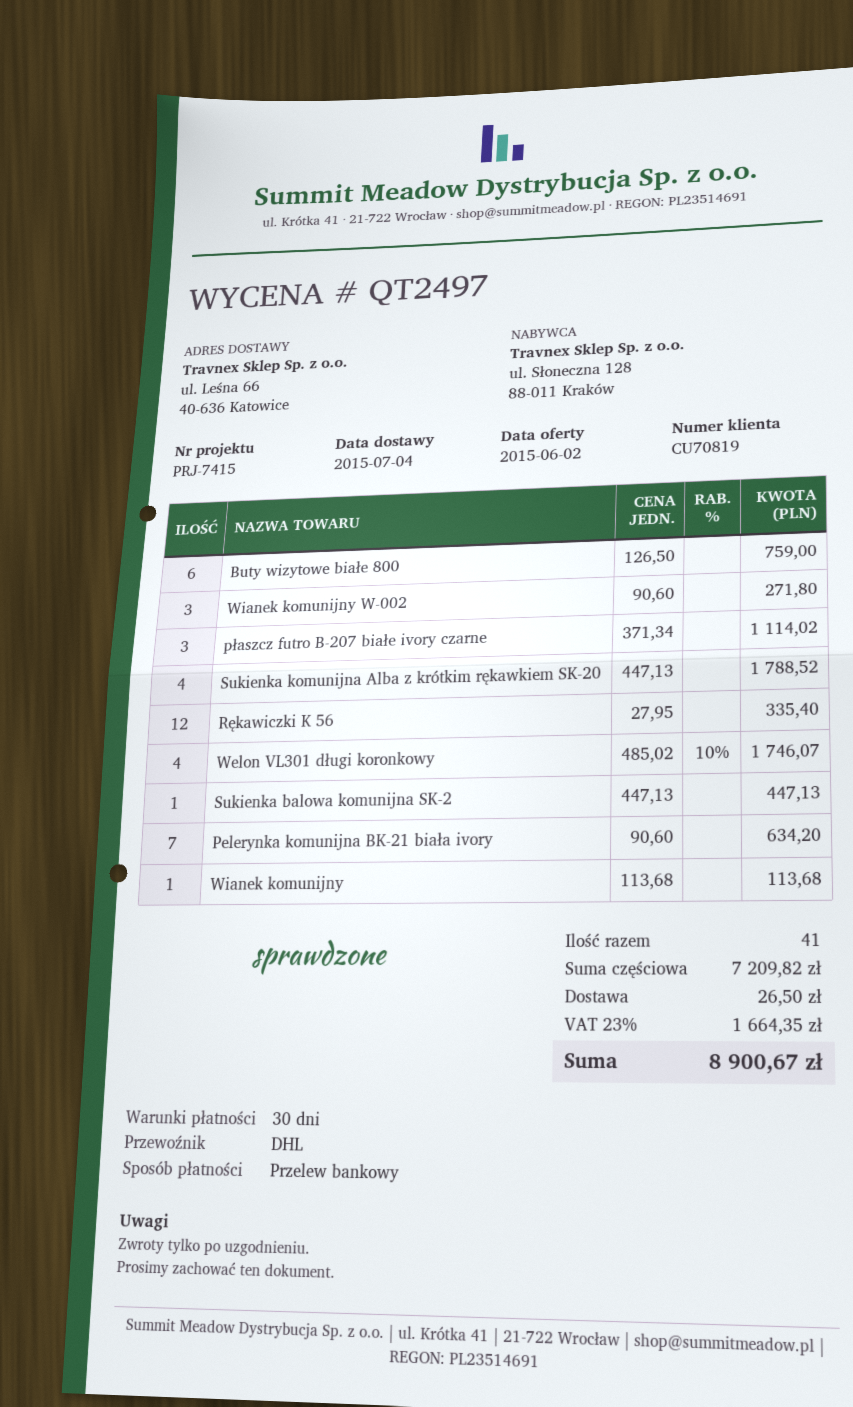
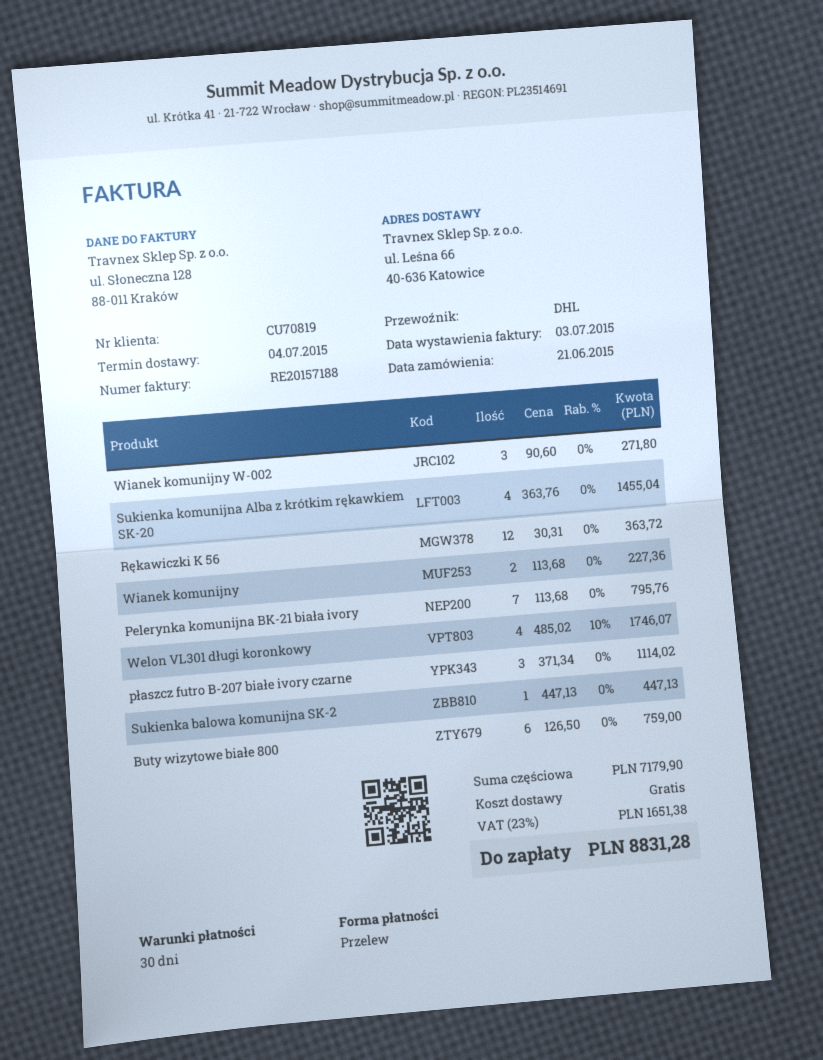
Sukienka komunijna Alba z krótkim rękawkiem SK-20: 4 x 447.13 = 1788.52 -> 4 x 363.76 = 1455.04
Rękawiczki K 56: 12 x 27.95 = 335.40 -> 12 x 30.31 = 363.72
Pelerynka komunijna BK-21 biała ivory: 7 x 90.60 = 634.20 -> 7 x 113.68 = 795.76
Wianek komunijny: 1 x 113.68 = 113.68 -> 2 x 113.68 = 227.36
subtotal: 7209.82 -> 7179.90
shipping: 26.50 -> 0.00
tax: 23% = 1664.35 -> 23% = 1651.38
total: 8900.67 -> 8831.28

